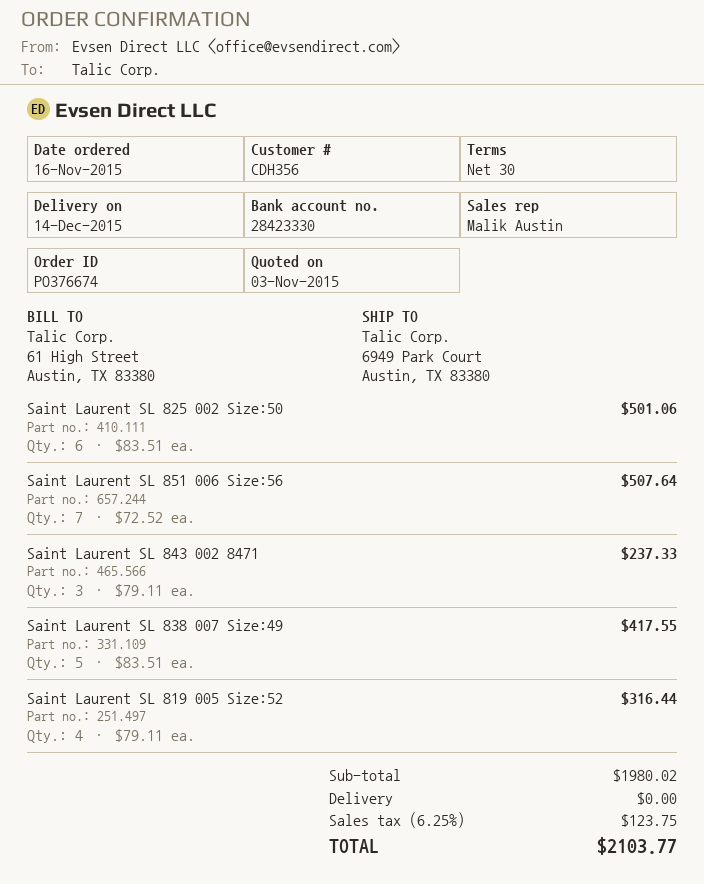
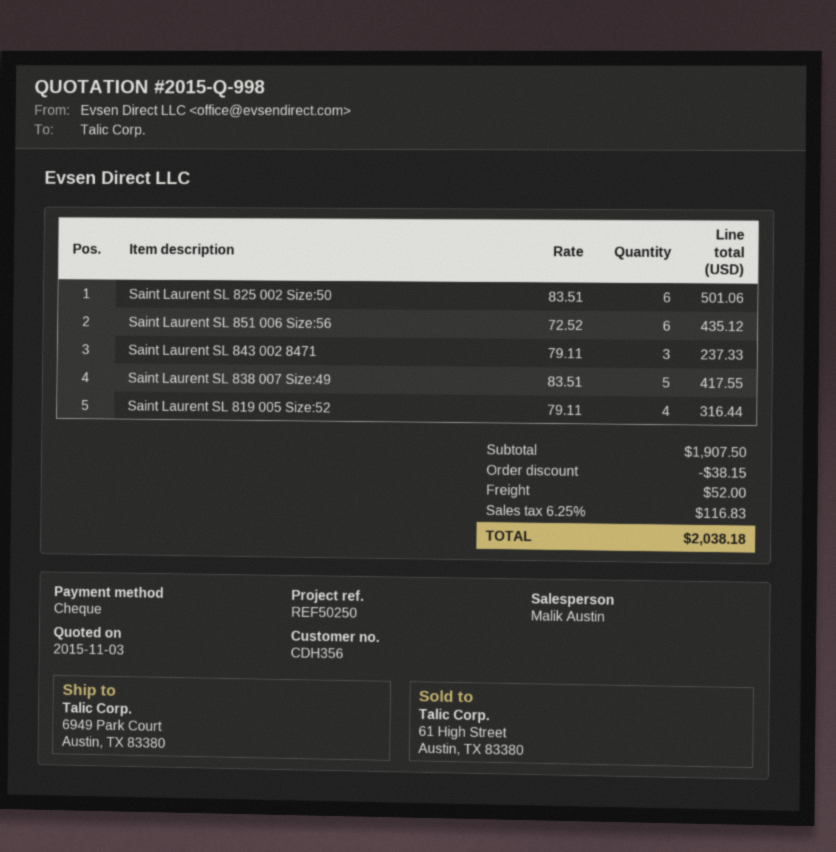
Saint Laurent SL 851 006 Size:56: 7 x 72.52 = 507.64 -> 6 x 72.52 = 435.12
subtotal: 1980.02 -> 1907.50
discount: none -> 38.15
shipping: 0.00 -> 52.00
tax: 6.25% = 123.75 -> 6.25% = 116.83
total: 2103.77 -> 2038.18

